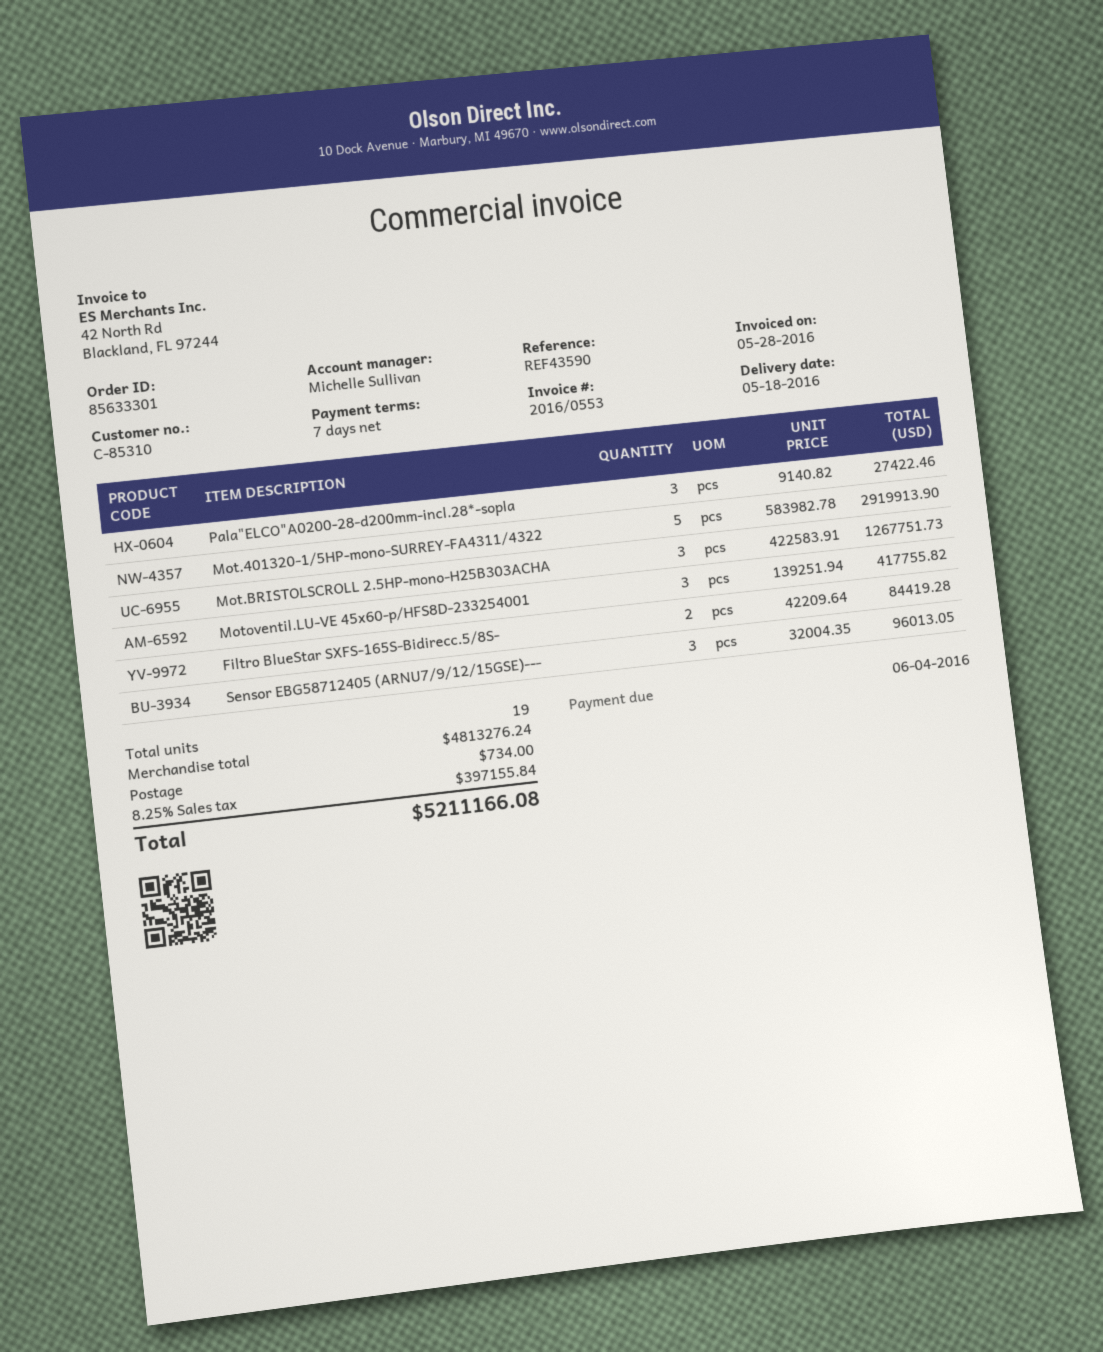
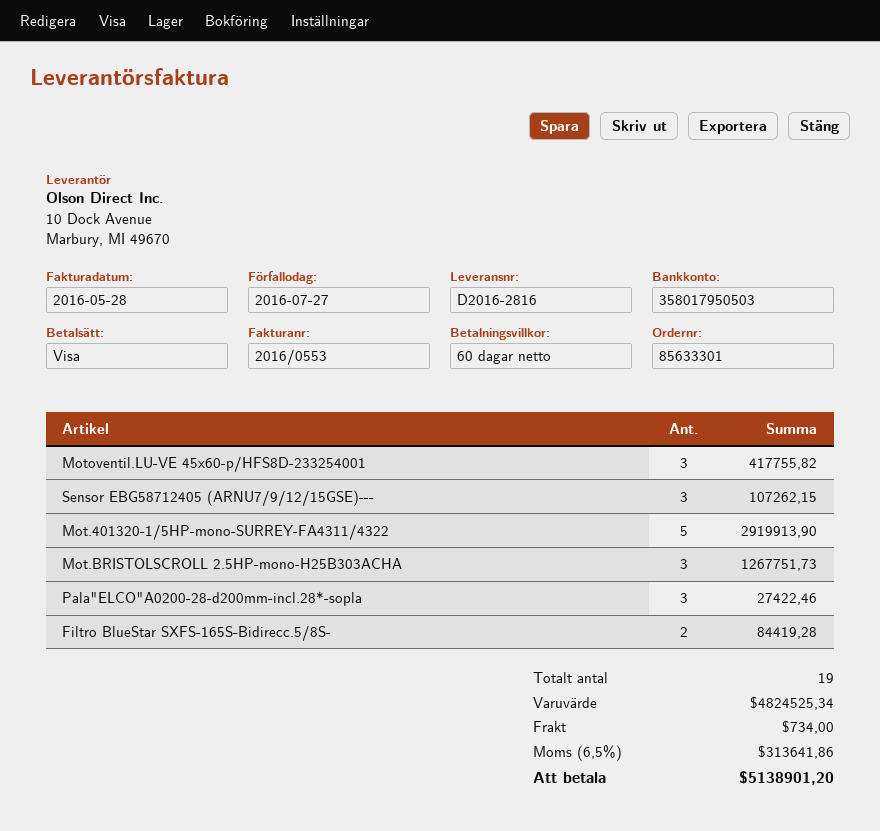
payment terms: 7 days -> 60 days
due date: 2016-06-04 -> 2016-07-27
Sensor EBG58712405 (ARNU7/9/12/15GSE)---: 3 for 96013.05 -> 3 for 107262.15
subtotal: 4813276.24 -> 4824525.34
tax: 8.25% = 397155.84 -> 6.5% = 313641.86
total: 5211166.08 -> 5138901.20

